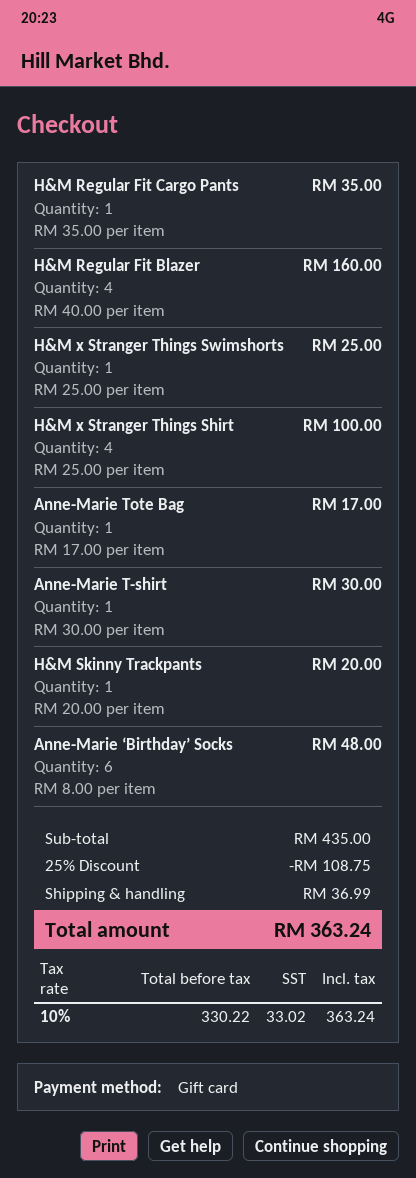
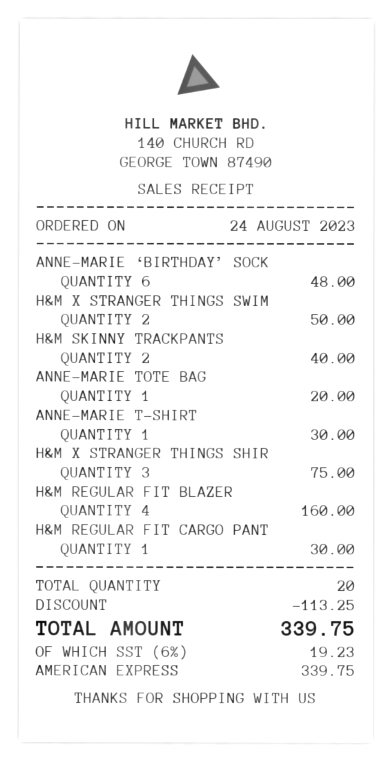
payment method: gift card -> American Express
H&M Regular Fit Cargo Pants: 1 for 35.00 -> 1 for 30.00
H&M x Stranger Things Swimshorts: 1 for 25.00 -> 2 for 50.00
H&M x Stranger Things Shirt: 4 for 100.00 -> 3 for 75.00
Anne-Marie Tote Bag: 1 for 17.00 -> 1 for 20.00
H&M Skinny Trackpants: 1 for 20.00 -> 2 for 40.00
discount: 108.75 -> 113.25
shipping: 36.99 -> none
tax: 10% = 33.02 -> 6% = 19.23
total: 363.24 -> 339.75

